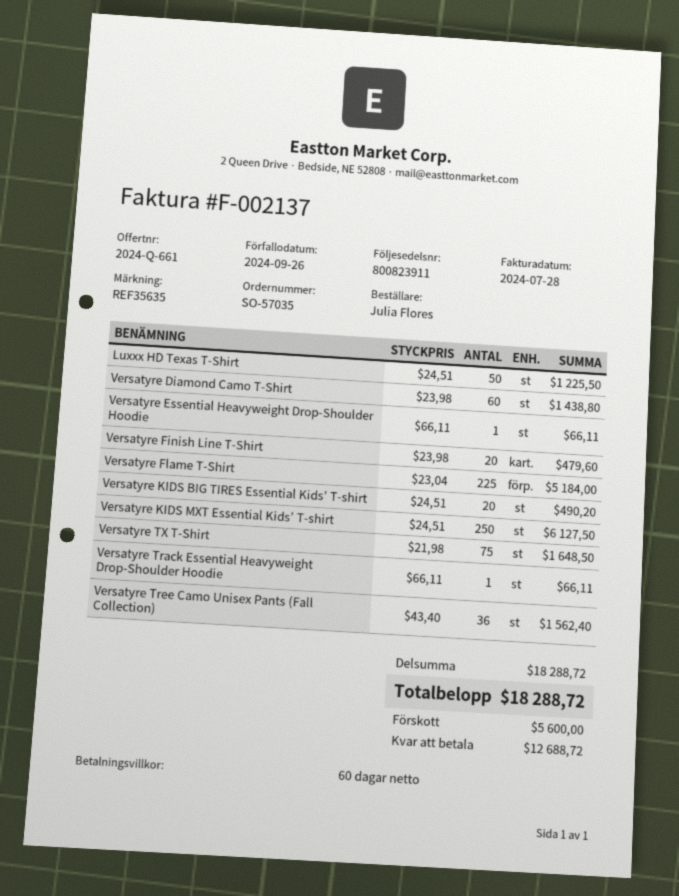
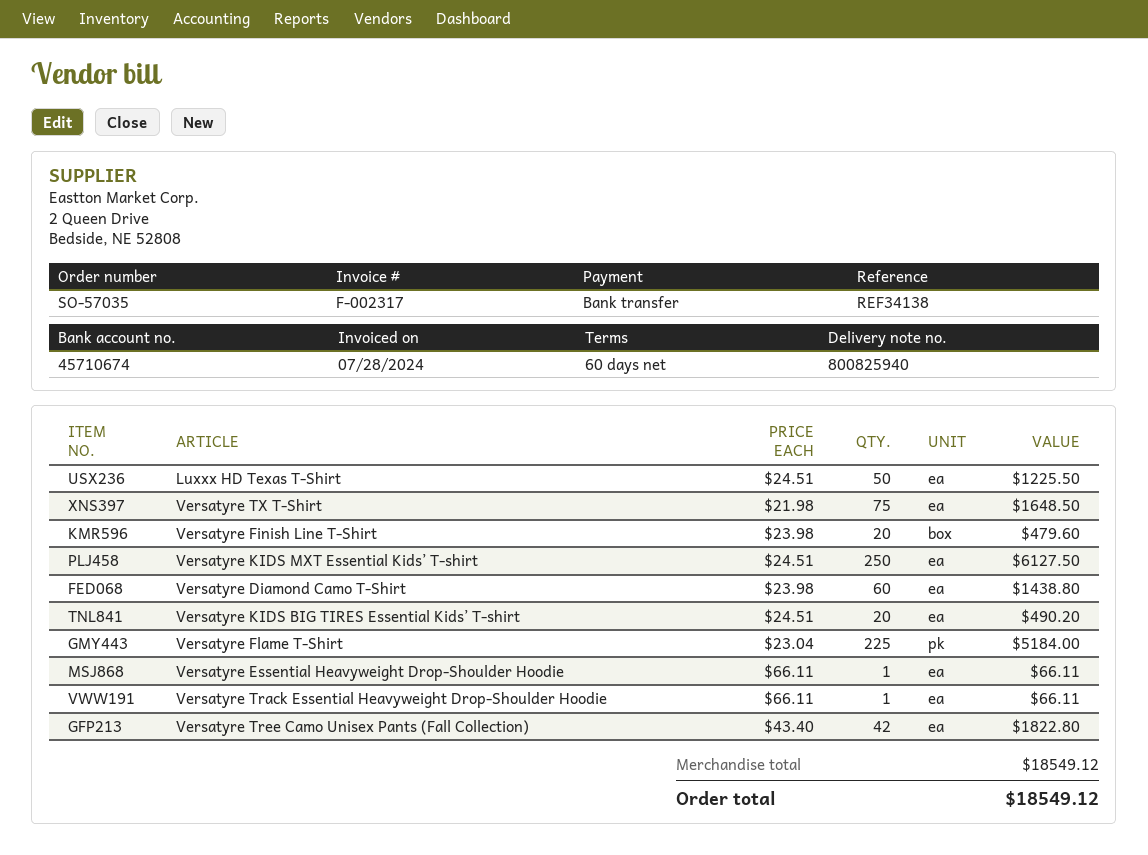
delivery note number: 800823911 -> 800825940
invoice number: F-002137 -> F-002317
reference: REF35635 -> REF34138
Versatyre Tree Camo Unisex Pants (Fall Collection): 36 x 43.40 = 1562.40 -> 42 x 43.40 = 1822.80
subtotal: 18288.72 -> 18549.12
total: 18288.72 -> 18549.12

